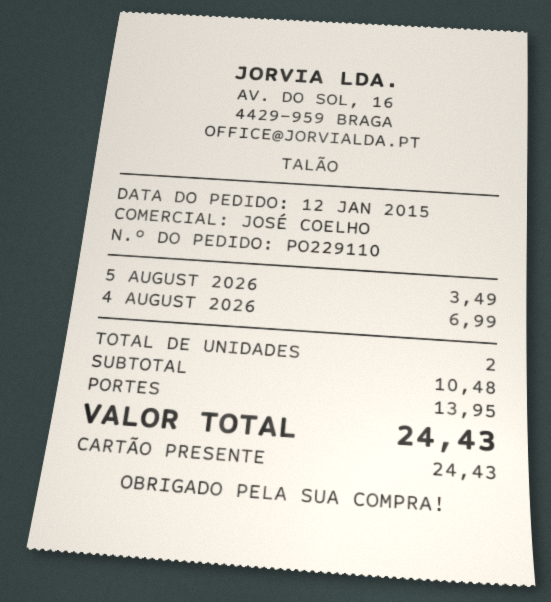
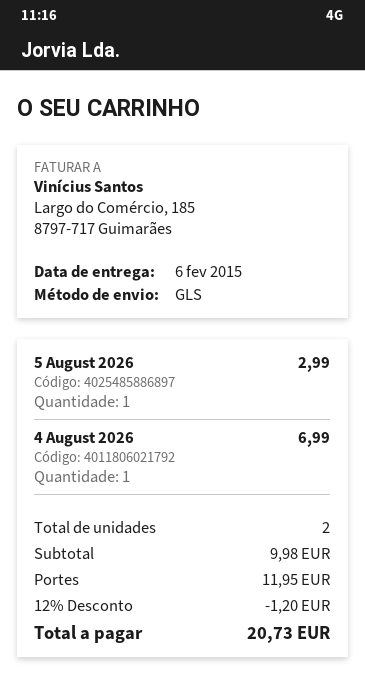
5 AUGUST 2026: 1 for 3.49 -> 1 for 2.99
subtotal: 10.48 -> 9.98
discount: none -> 12% = 1.20
shipping: 13.95 -> 11.95
total: 24.43 -> 20.73

